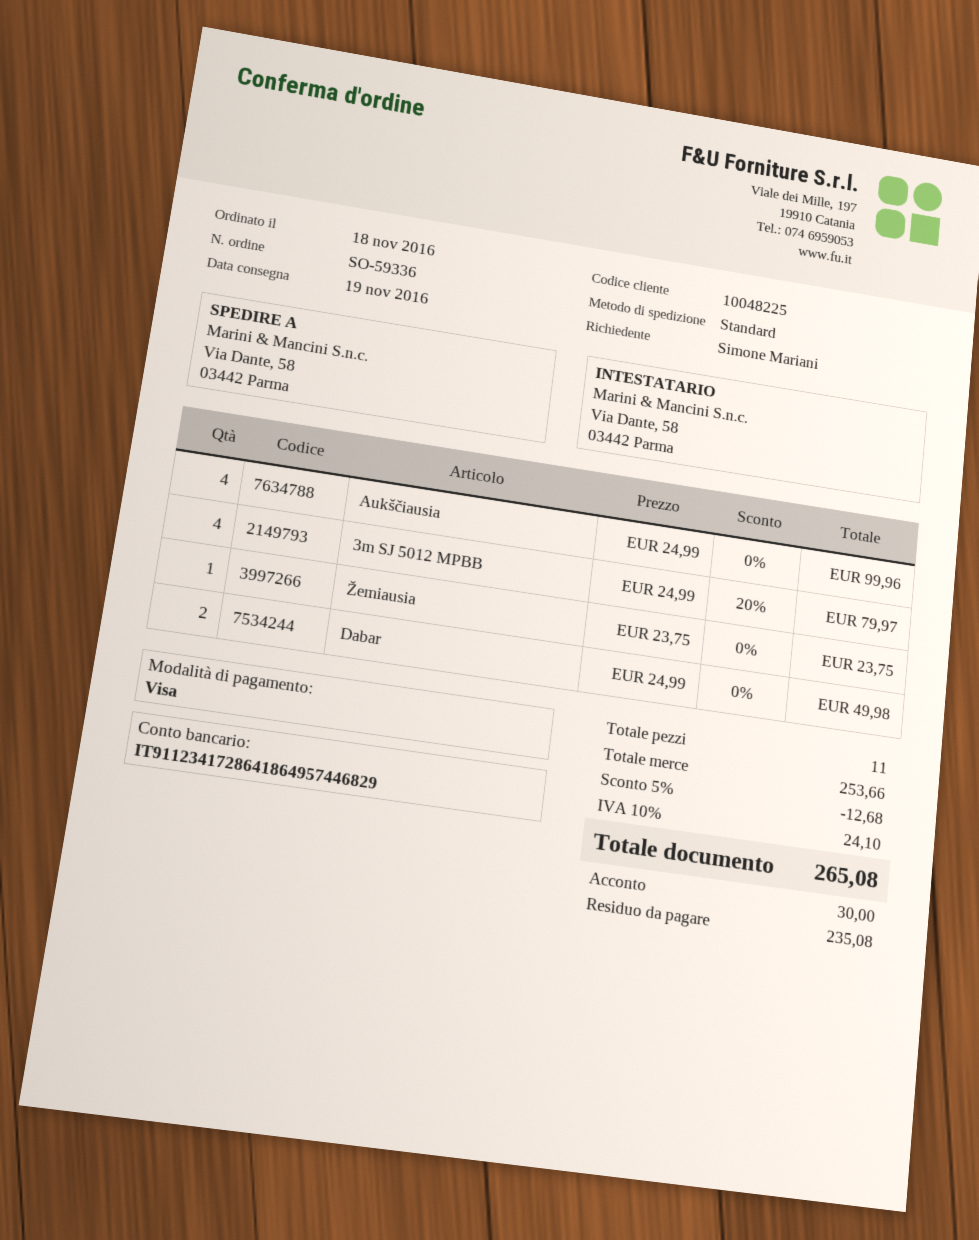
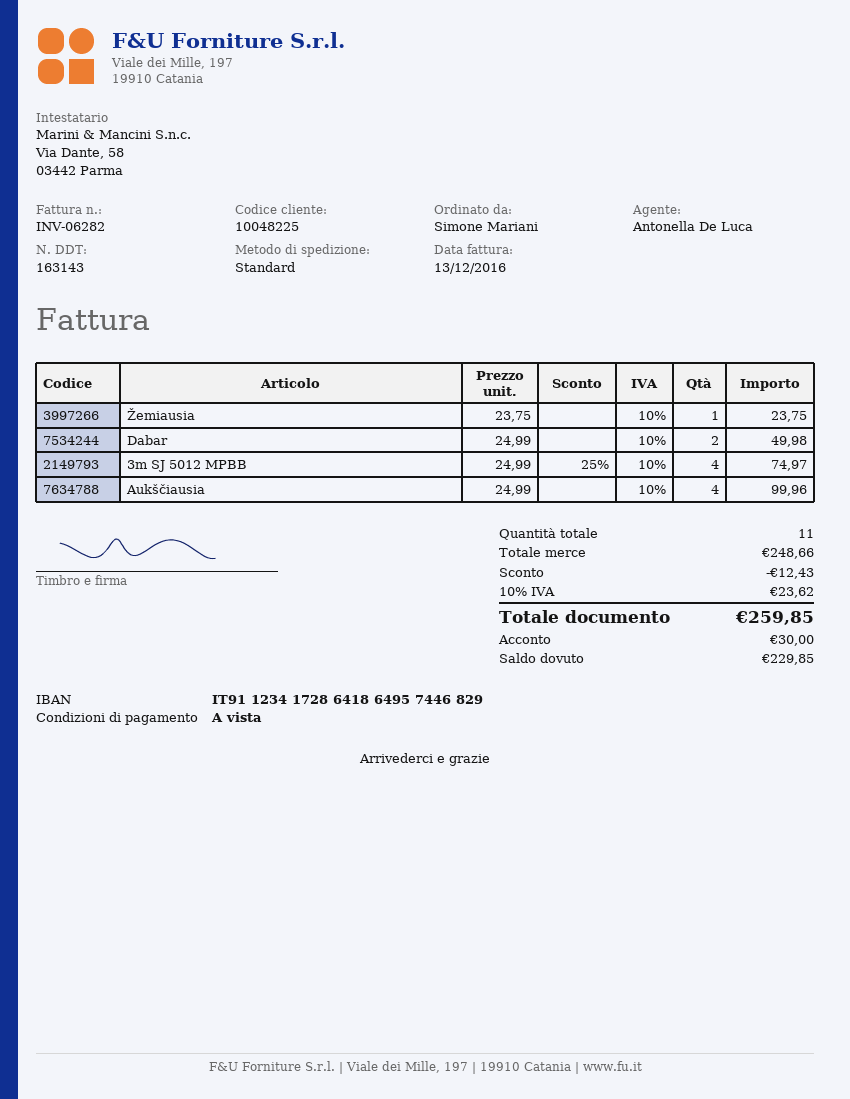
3m SJ 5012 MPBB: 4 x 24.99 - 20% = 79.97 -> 4 x 24.99 - 25% = 74.97
subtotal: 253.66 -> 248.66
discount: 12.68 -> 12.43
tax: 10% = 24.10 -> 10% = 23.62
total: 265.08 -> 259.85
balance: 235.08 -> 229.85

